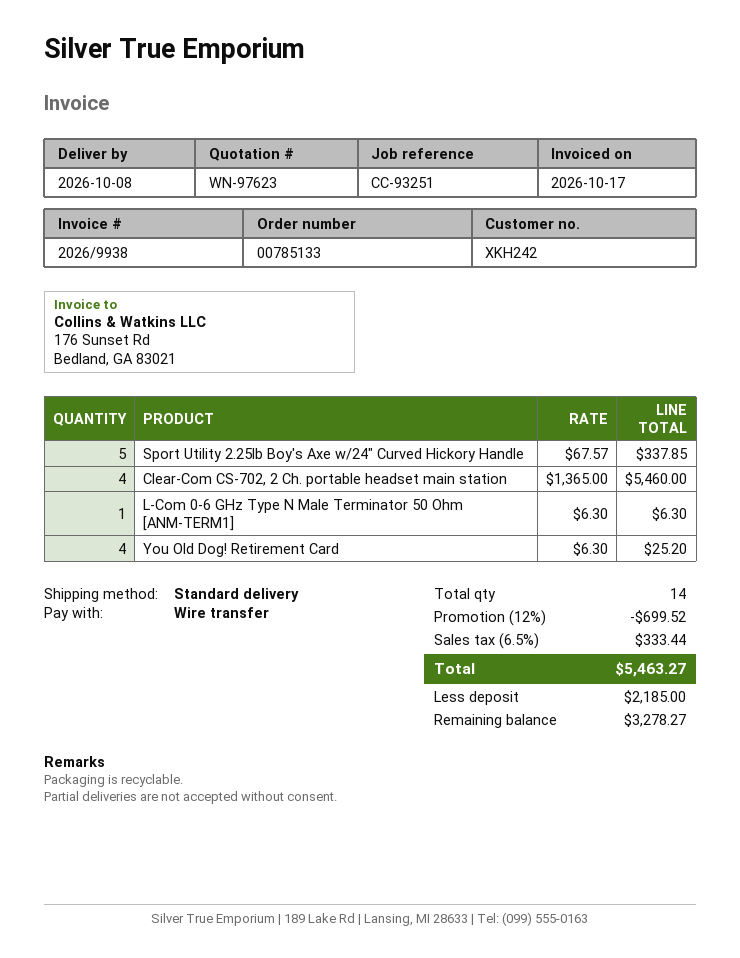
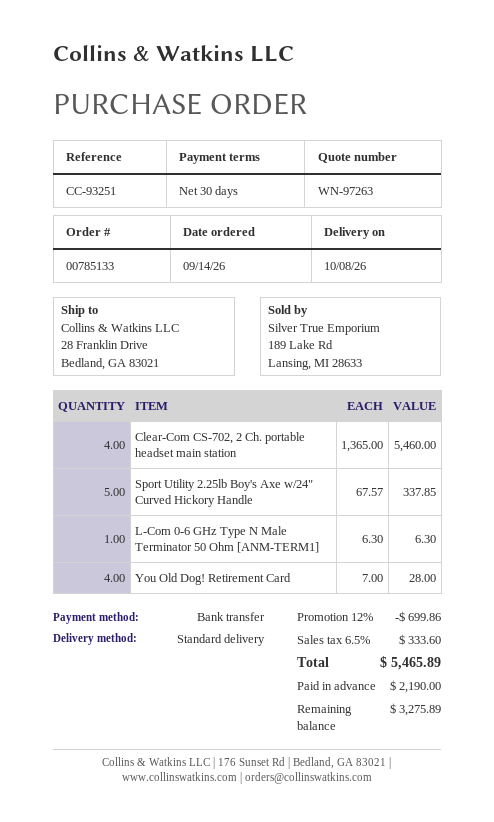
quote number: WN-97623 -> WN-97263
You Old Dog! Retirement Card: 4 x 6.30 = 25.20 -> 4 x 7.00 = 28.00
discount: 12% = 699.52 -> 12% = 699.86
tax: 6.5% = 333.44 -> 6.5% = 333.60
total: 5463.27 -> 5465.89
deposit: 2185.00 -> 2190.00
balance: 3278.27 -> 3275.89

